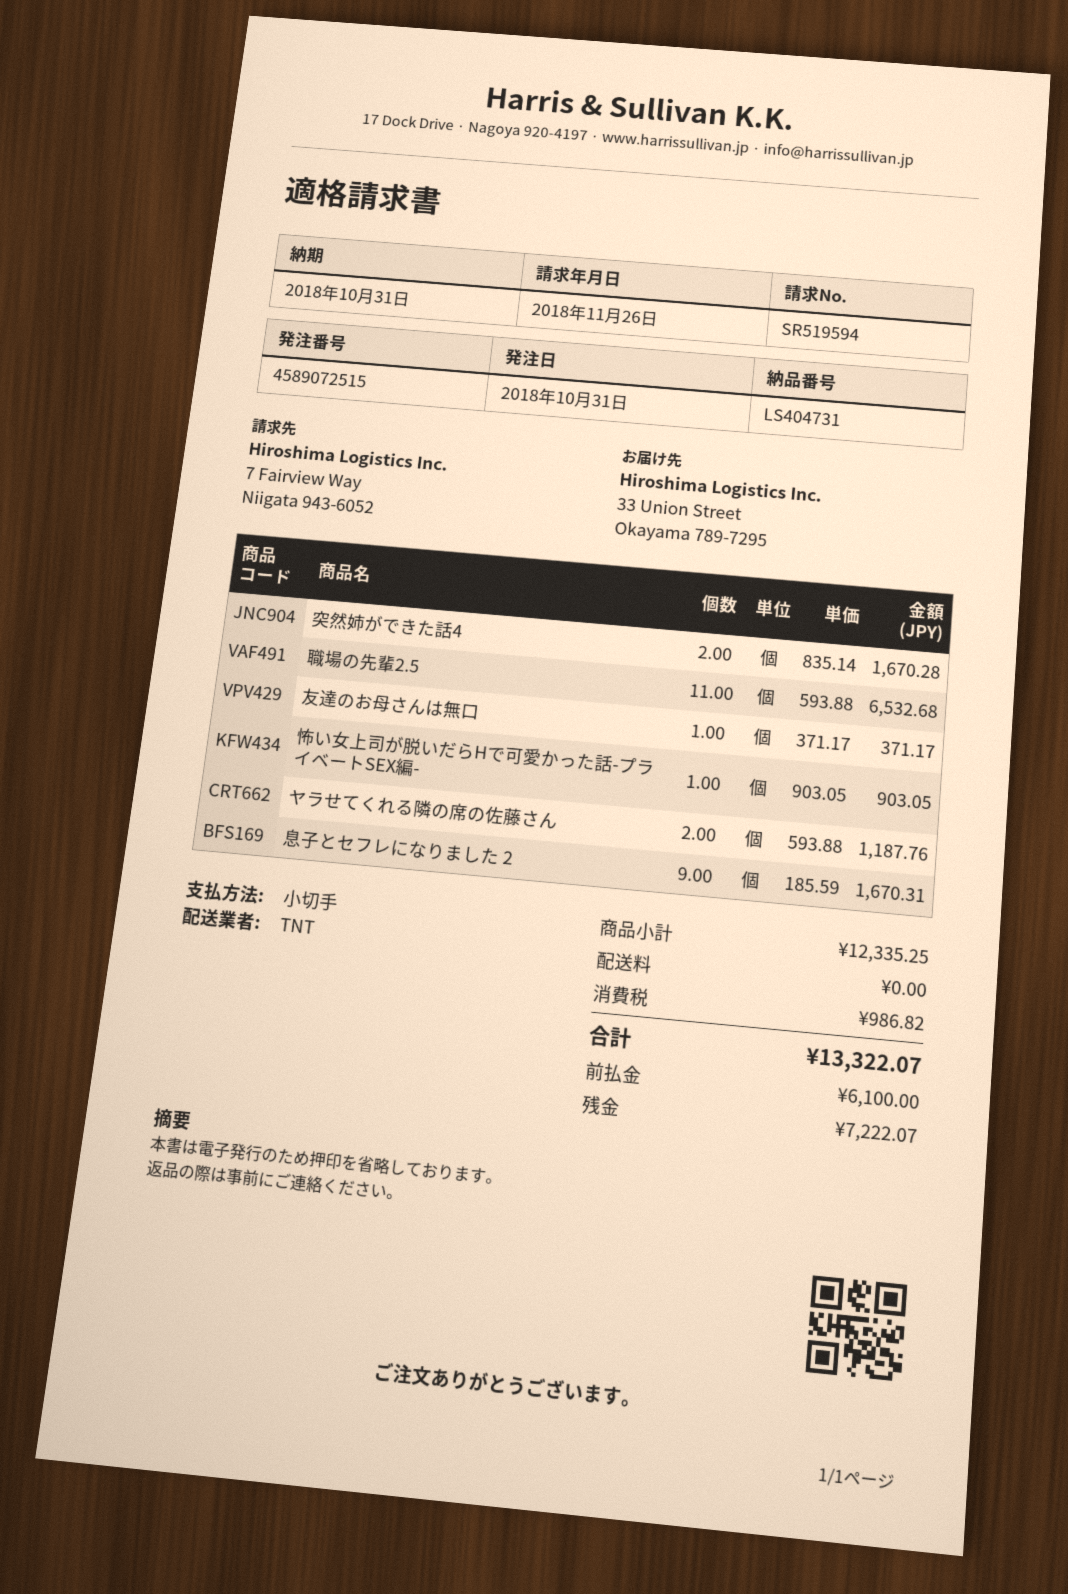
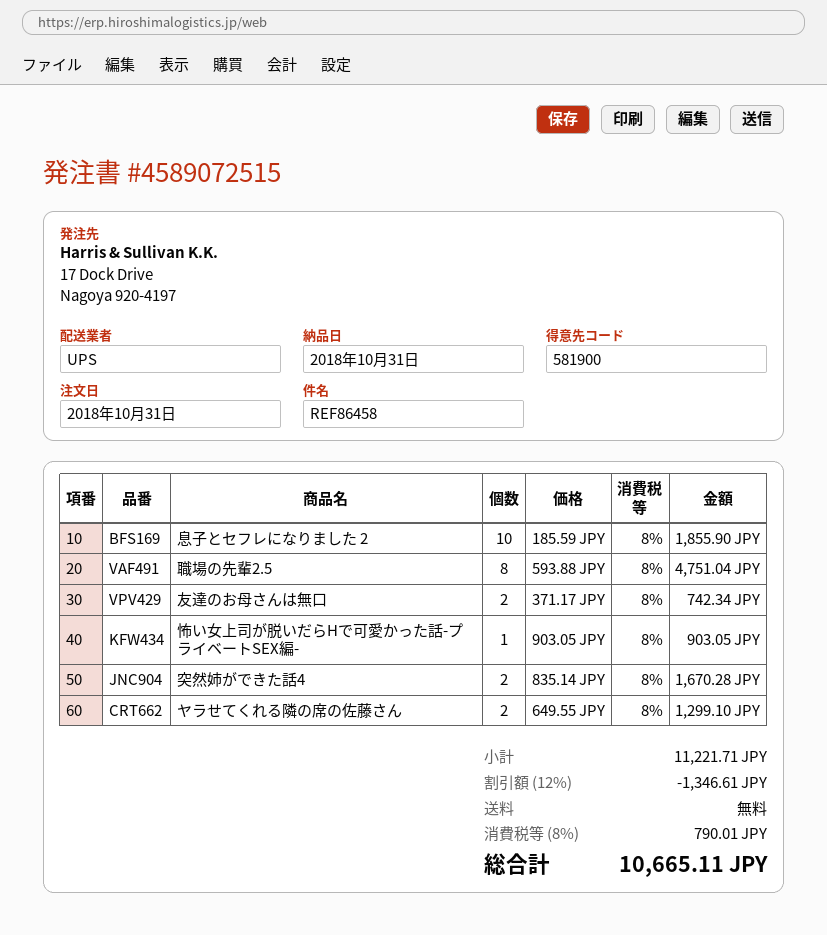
shipping method: TNT -> UPS
職場の先輩2.5: 11 x 593.88 = 6532.68 -> 8 x 593.88 = 4751.04
友達のお母さんは無口: 1 x 371.17 = 371.17 -> 2 x 371.17 = 742.34
ヤラせてくれる隣の席の佐藤さん: 2 x 593.88 = 1187.76 -> 2 x 649.55 = 1299.10
息子とセフレになりました 2: 9 x 185.59 = 1670.31 -> 10 x 185.59 = 1855.90
subtotal: 12335.25 -> 11221.71
discount: none -> 12% = 1346.61
tax: 986.82 -> 790.01
total: 13322.07 -> 10665.11

